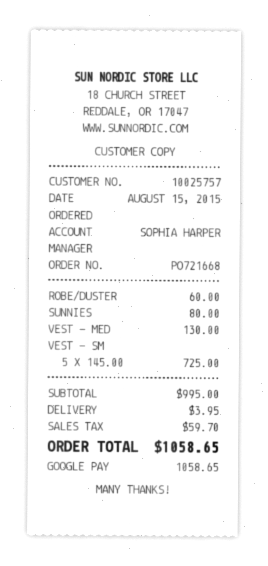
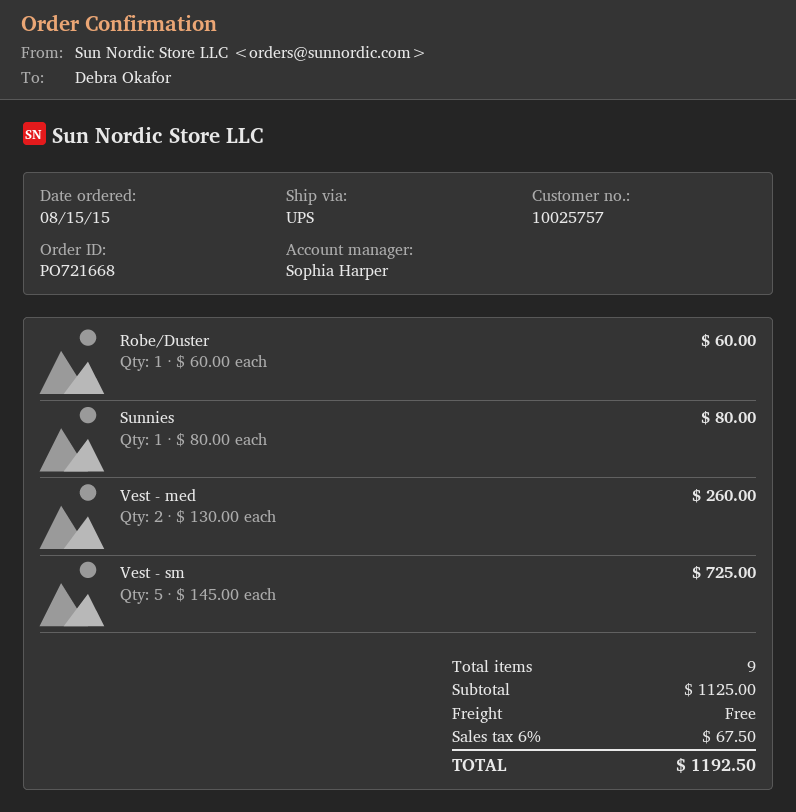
VEST - MED: 1 x 130.00 = 130.00 -> 2 x 130.00 = 260.00
subtotal: 995.00 -> 1125.00
shipping: 3.95 -> 0.00
tax: 59.70 -> 67.50
total: 1058.65 -> 1192.50

